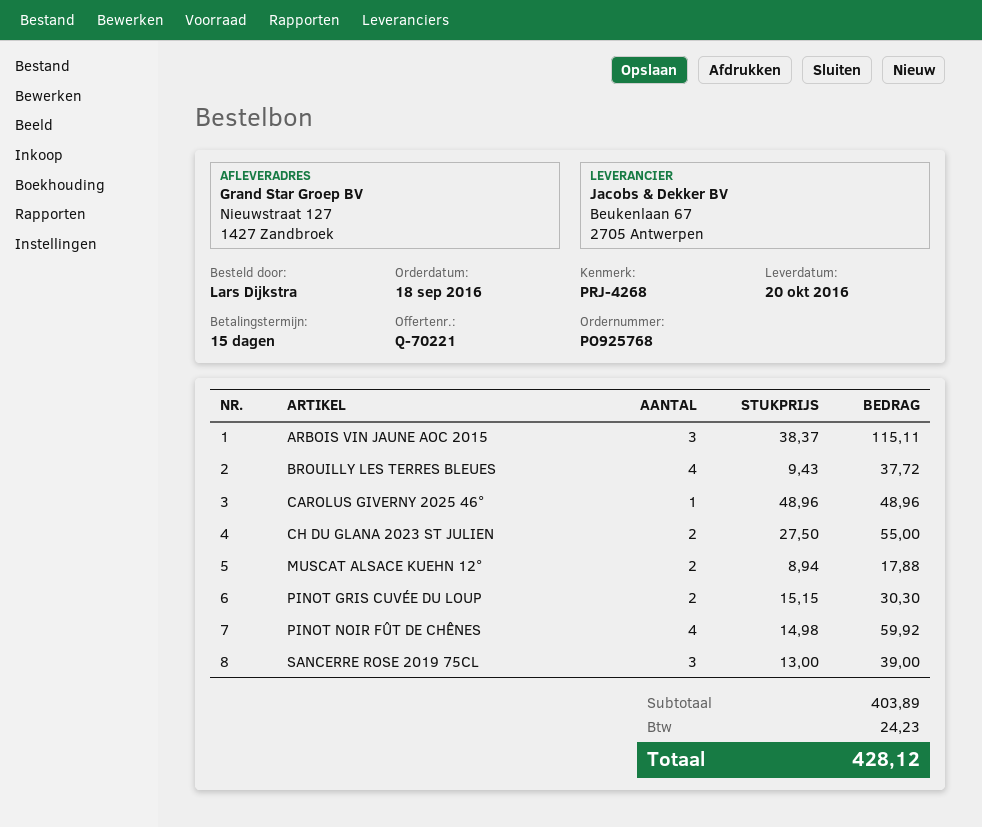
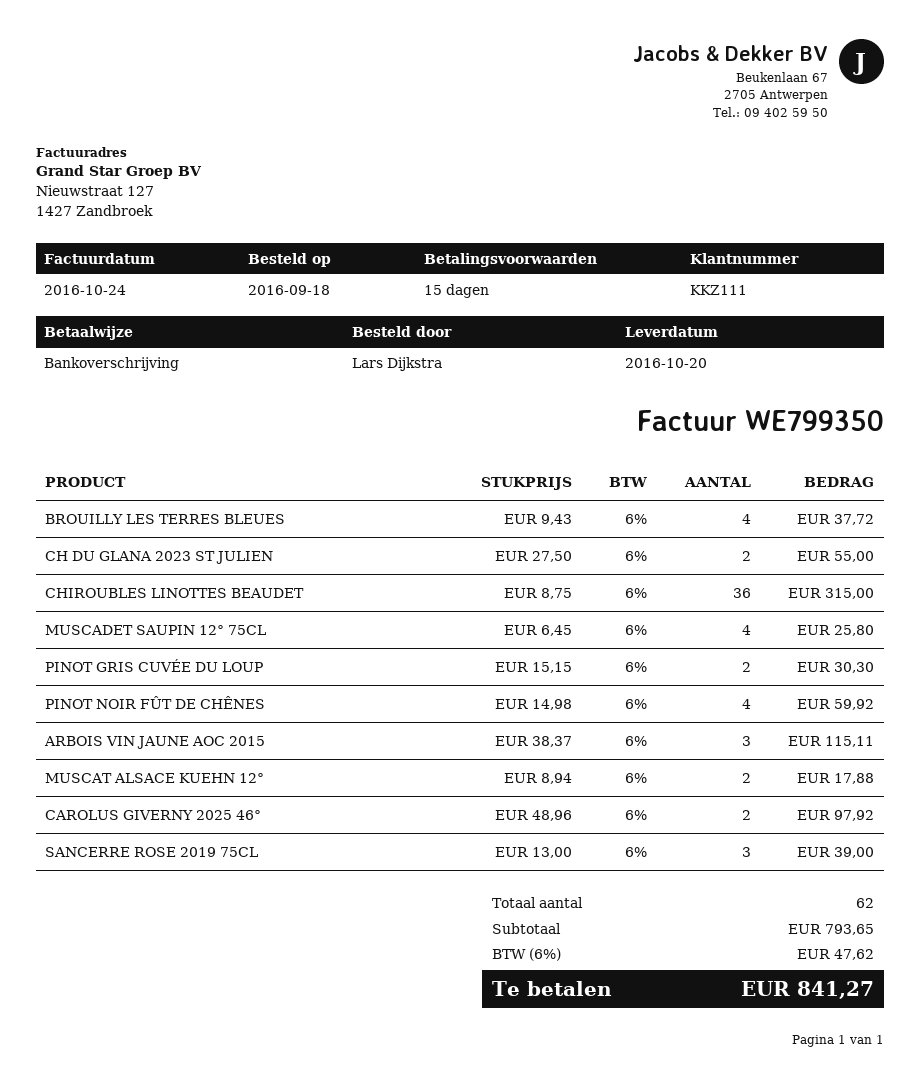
CAROLUS GIVERNY 2025 46°: 1 x 48.96 = 48.96 -> 2 x 48.96 = 97.92
CHIROUBLES LINOTTES BEAUDET: none -> 36 x 8.75 = 315.00
MUSCADET SAUPIN 12° 75CL: none -> 4 x 6.45 = 25.80
subtotal: 403.89 -> 793.65
tax: 24.23 -> 47.62
total: 428.12 -> 841.27

